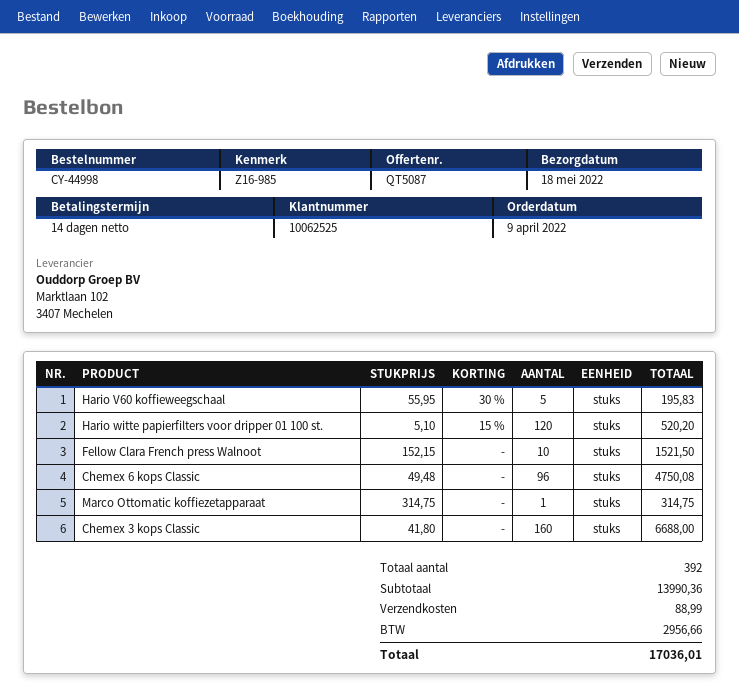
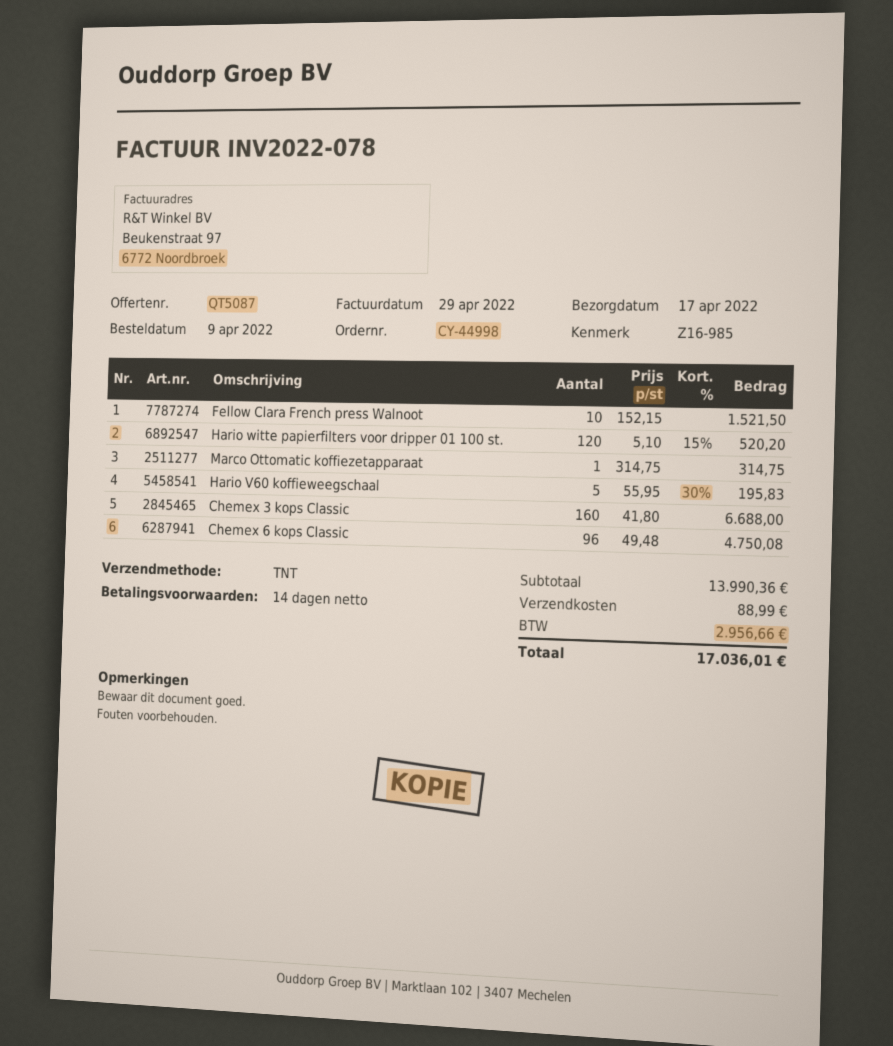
delivery date: 2022-05-18 -> 2022-04-17

